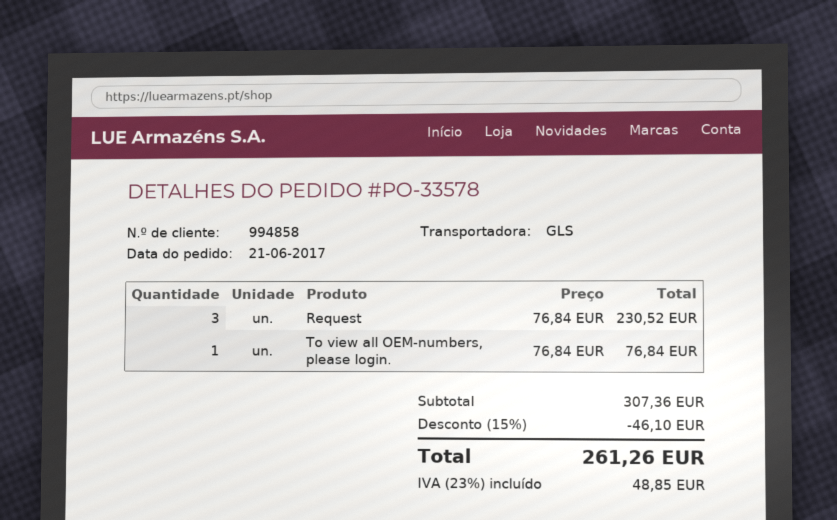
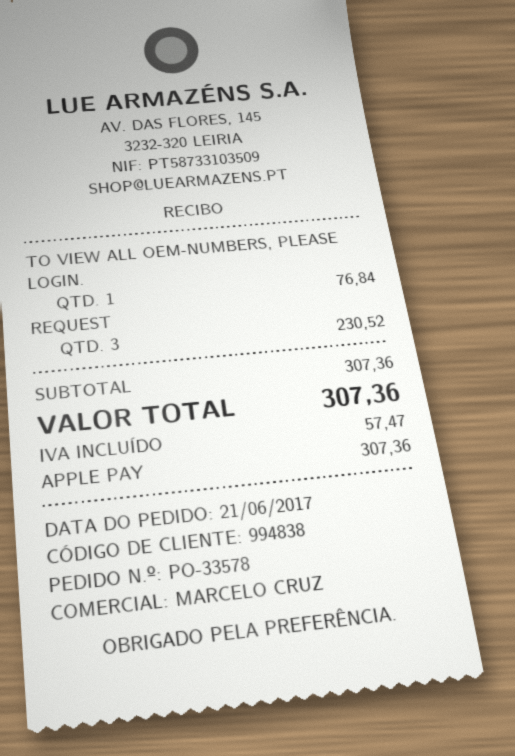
customer number: 994858 -> 994838
discount: 15% = 46.10 -> none
tax: 48.85 -> 57.47
total: 261.26 -> 307.36

